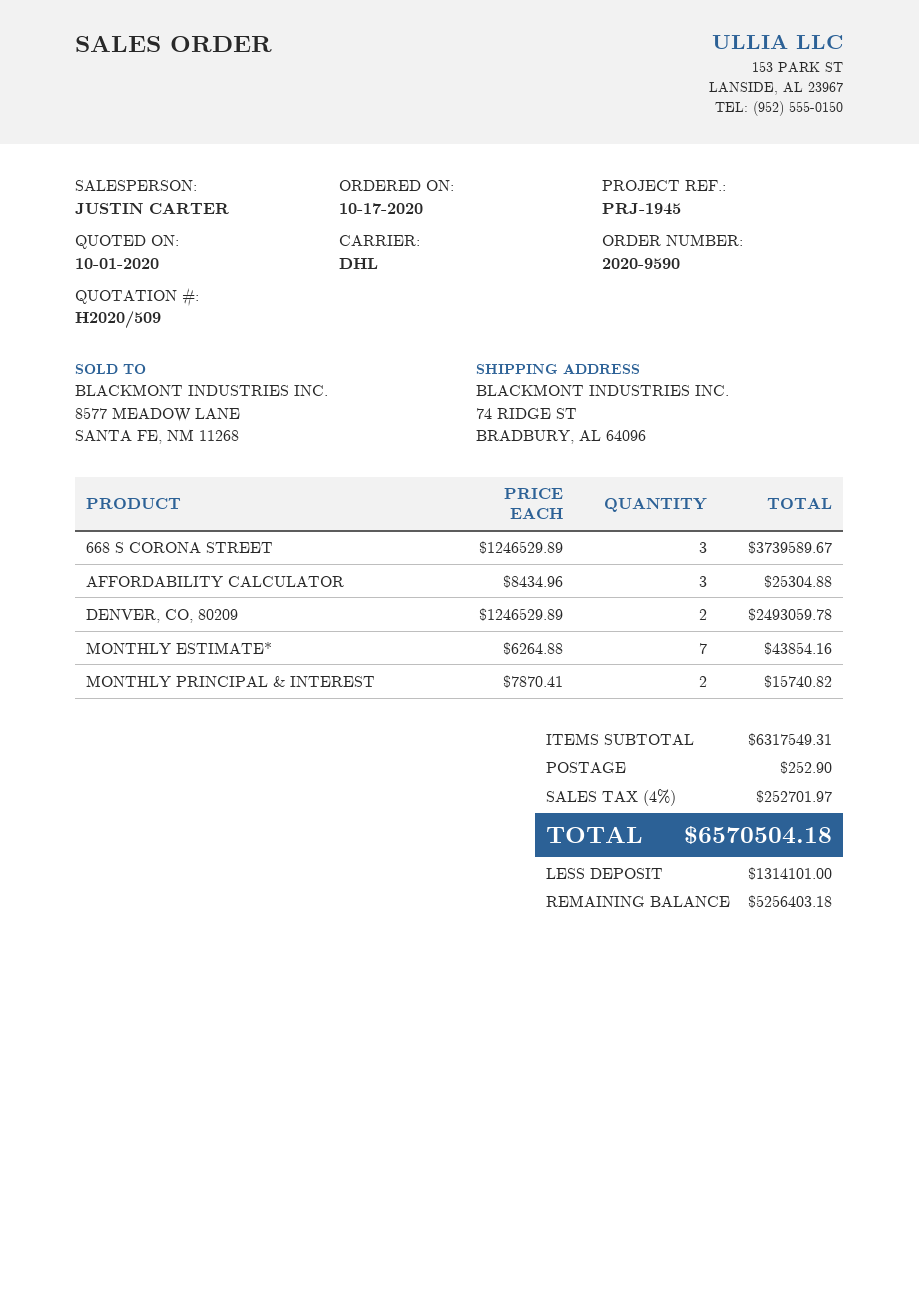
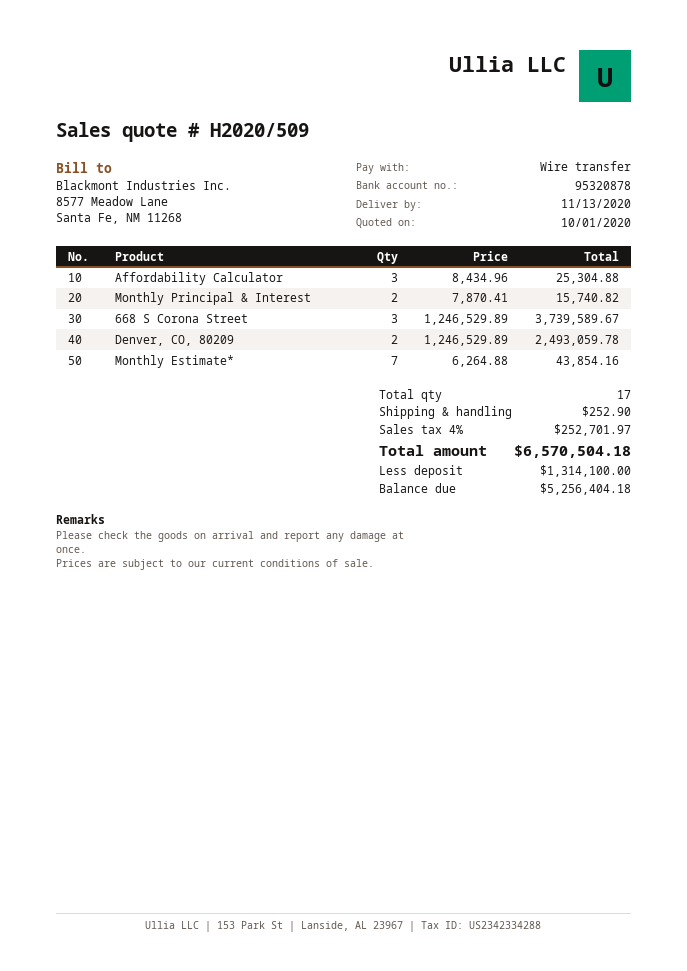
deposit: 1314101.00 -> 1314100.00
balance: 5256403.18 -> 5256404.18

